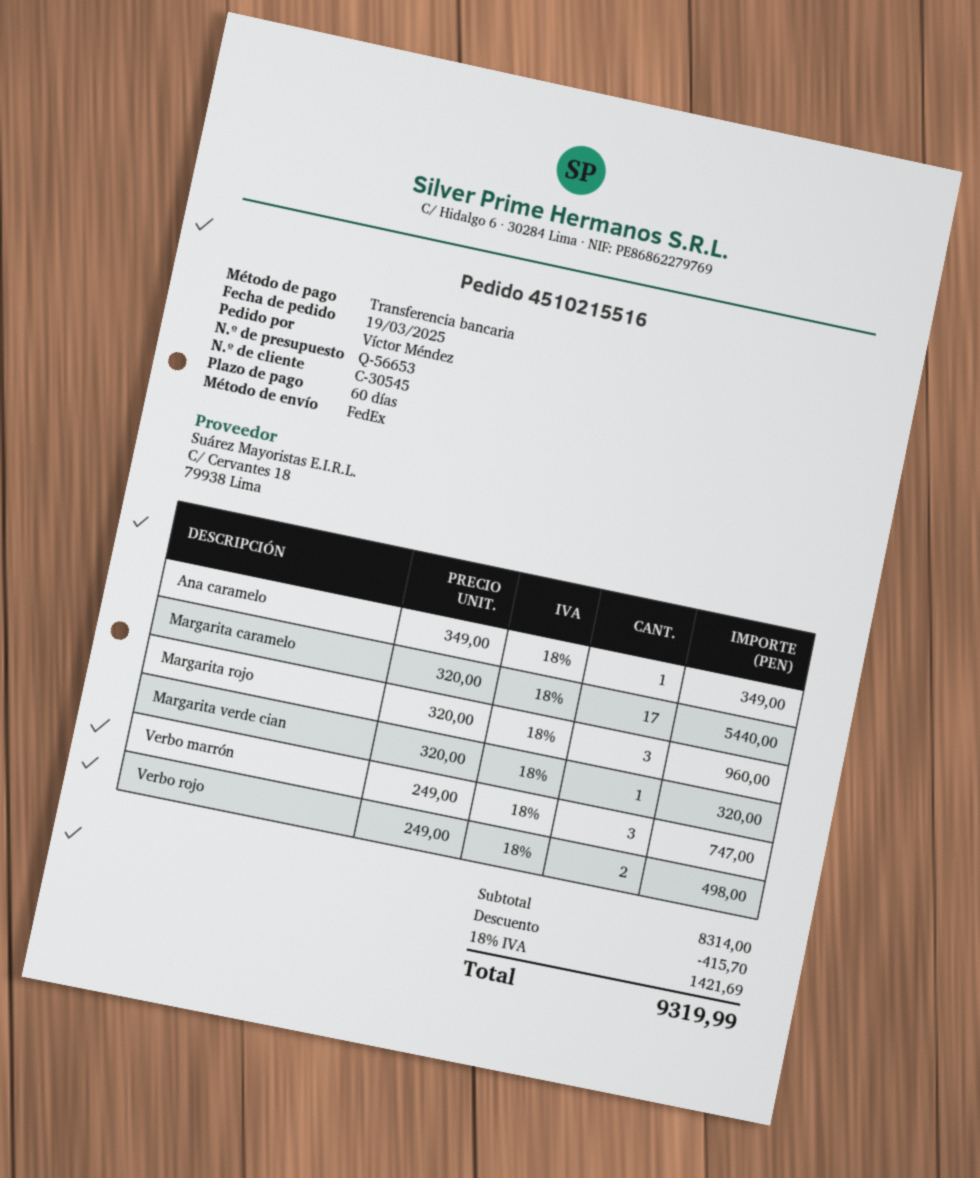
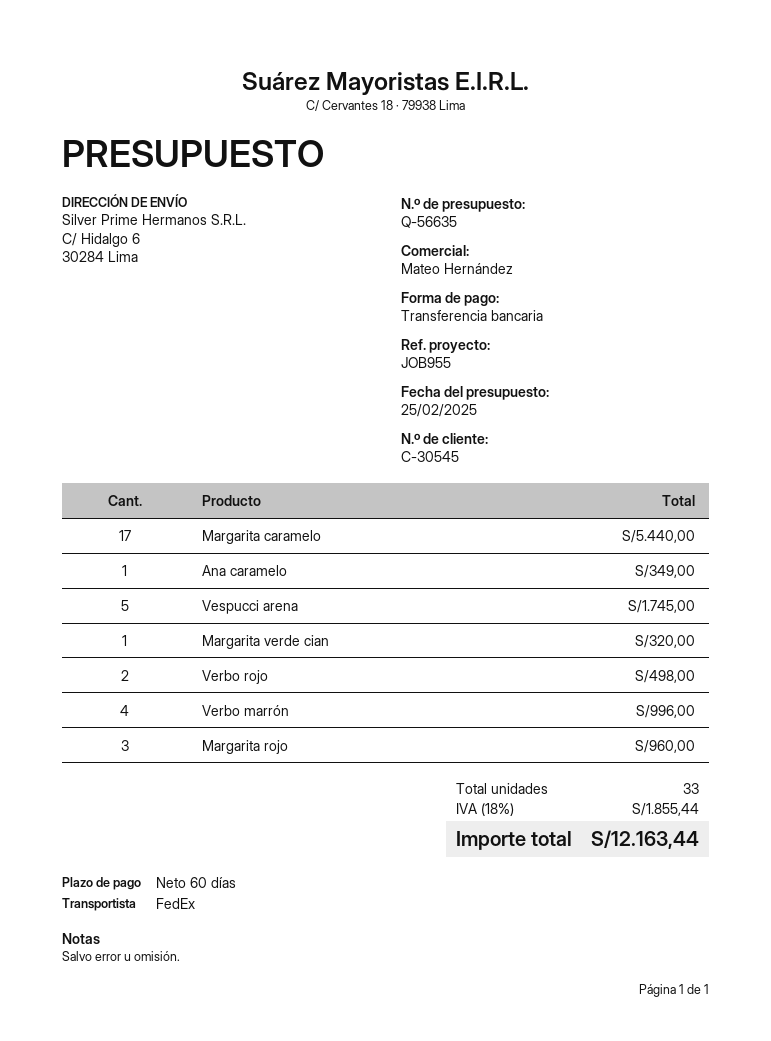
quote number: Q-56653 -> Q-56635
Verbo marrón: 3 for 747.00 -> 4 for 996.00
Vespucci arena: none -> 5 for 1745.00
discount: 415.70 -> none
tax: 18% = 1421.69 -> 18% = 1855.44
total: 9319.99 -> 12163.44

